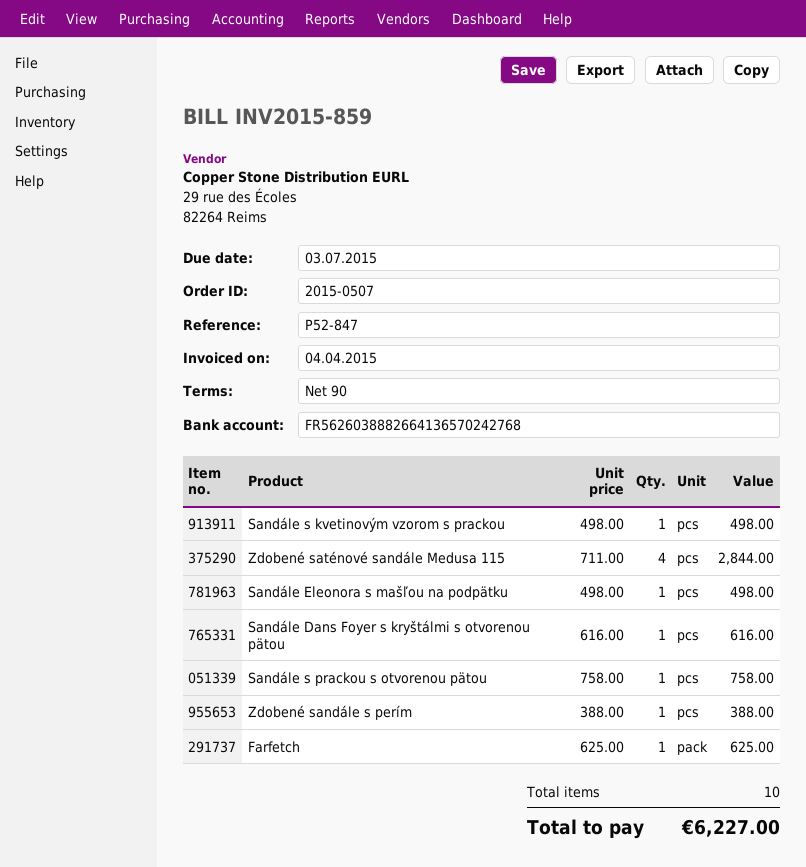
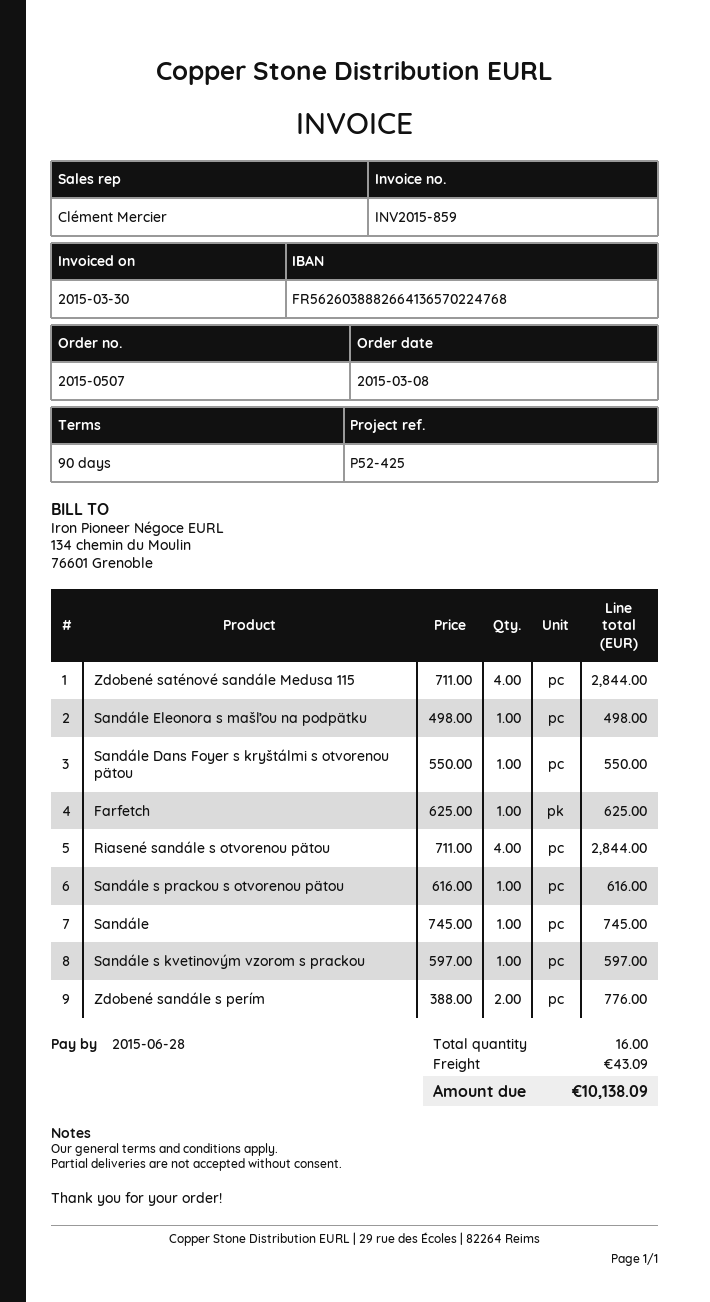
invoice date: 2015-04-04 -> 2015-03-30
due date: 2015-07-03 -> 2015-06-28
reference: P52-847 -> P52-425
bank account: FR5626038882664136570242768 -> FR5626038882664136570224768
Sandále s kvetinovým vzorom s prackou: 1 x 498.00 = 498.00 -> 1 x 597.00 = 597.00
Sandále Dans Foyer s kryštálmi s otvorenou pätou: 1 x 616.00 = 616.00 -> 1 x 550.00 = 550.00
Sandále s prackou s otvorenou pätou: 1 x 758.00 = 758.00 -> 1 x 616.00 = 616.00
Zdobené sandále s perím: 1 x 388.00 = 388.00 -> 2 x 388.00 = 776.00
Riasené sandále s otvorenou pätou: none -> 4 x 711.00 = 2844.00
Sandále: none -> 1 x 745.00 = 745.00
total quantity: 10 -> 16
shipping: none -> 43.09
total: 6227.00 -> 10138.09

